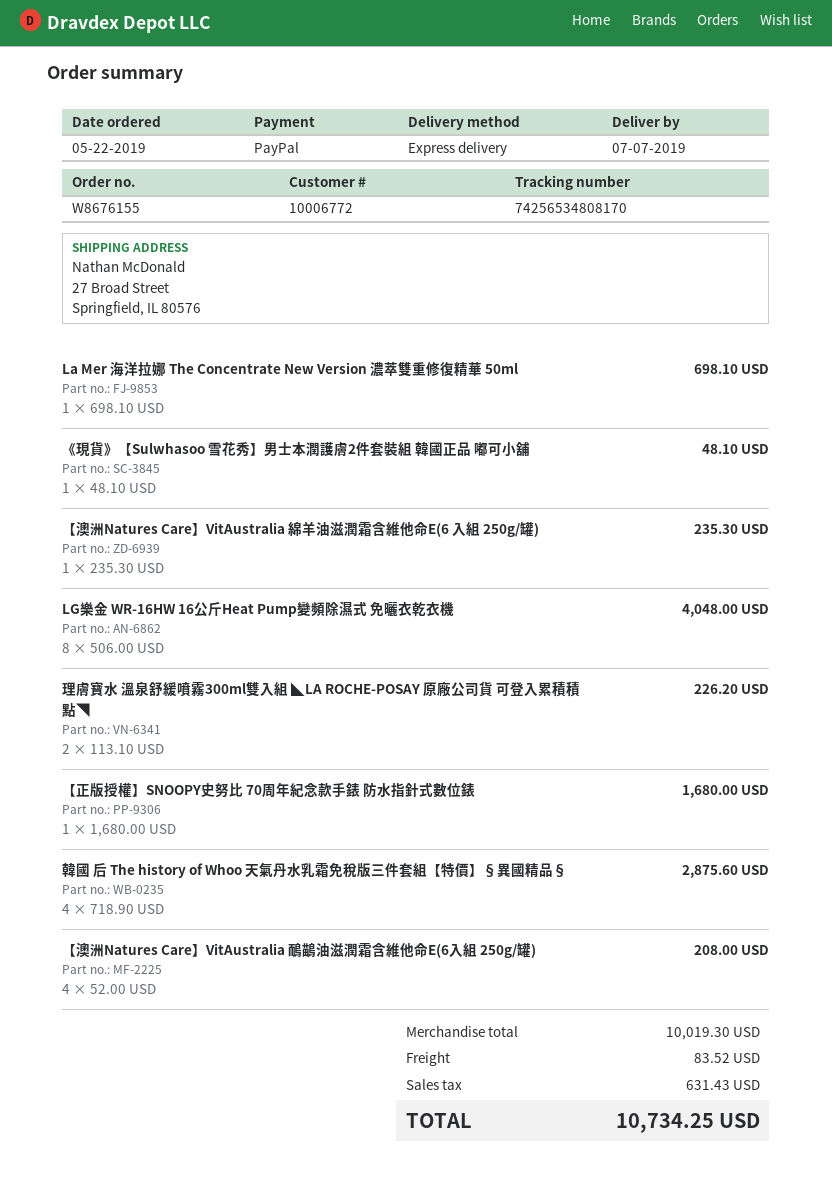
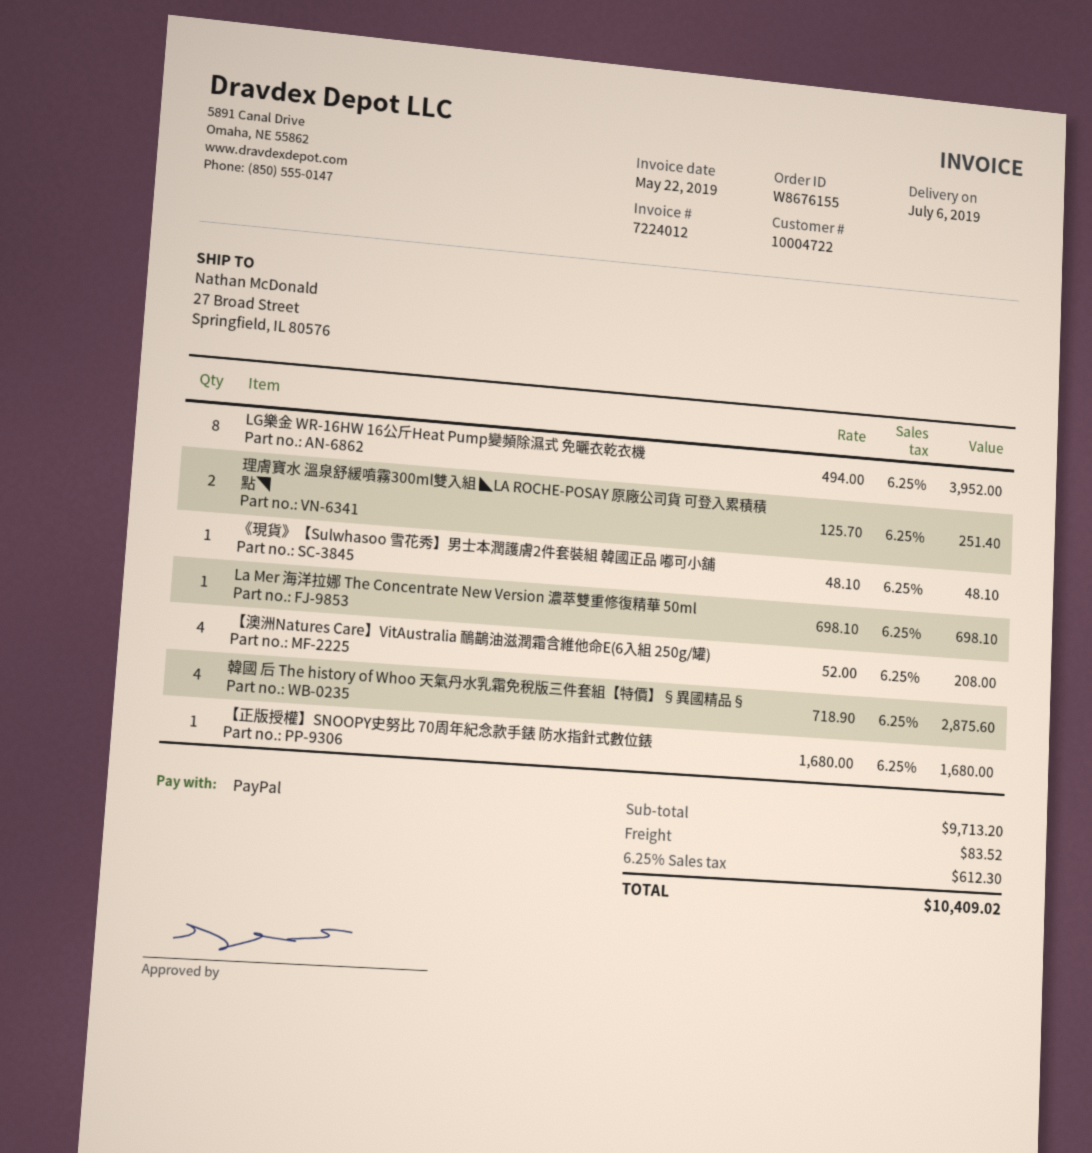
delivery date: 2019-07-07 -> 2019-07-06
customer number: 10006772 -> 10004722
【澳洲Natures Care】VitAustralia 綿羊油滋潤霜含維他命E(6 入組 250g/罐): 1 x 235.30 = 235.30 -> none
LG樂金 WR-16HW 16公斤Heat Pump變頻除濕式 免曬衣乾衣機: 8 x 506.00 = 4048.00 -> 8 x 494.00 = 3952.00
理膚寶水 溫泉舒緩噴霧300ml雙入組 ◣LA ROCHE-POSAY 原廠公司貨 可登入累積積點◥: 2 x 113.10 = 226.20 -> 2 x 125.70 = 251.40
subtotal: 10019.30 -> 9713.20
tax: 631.43 -> 612.30
total: 10734.25 -> 10409.02

